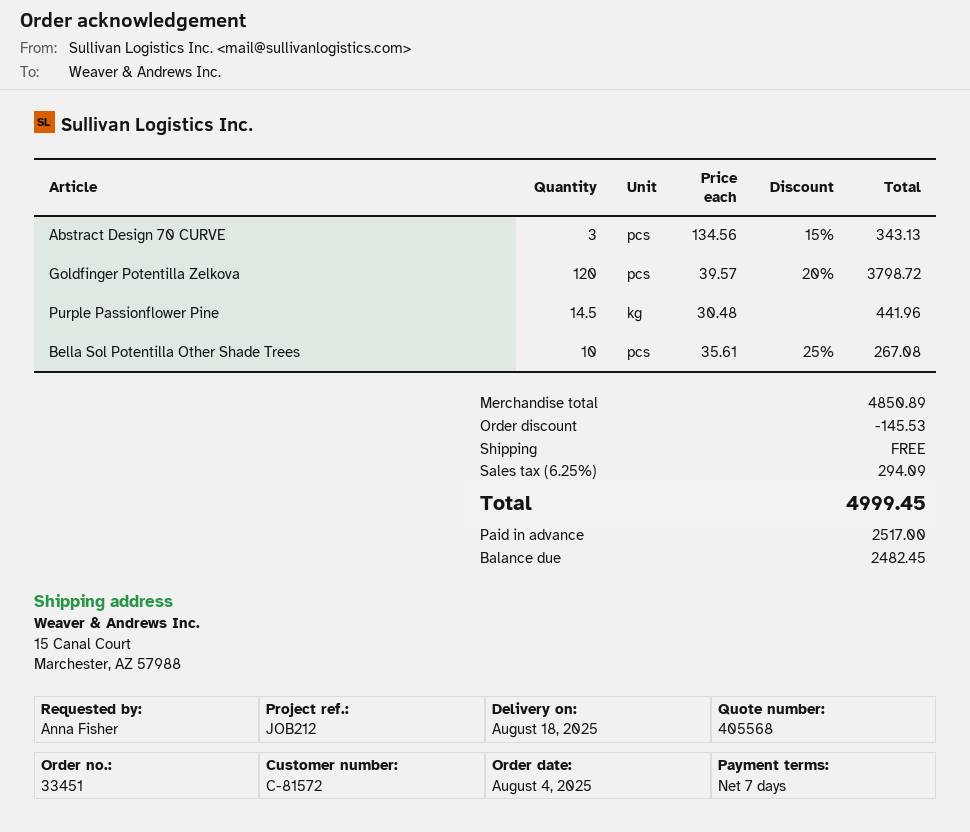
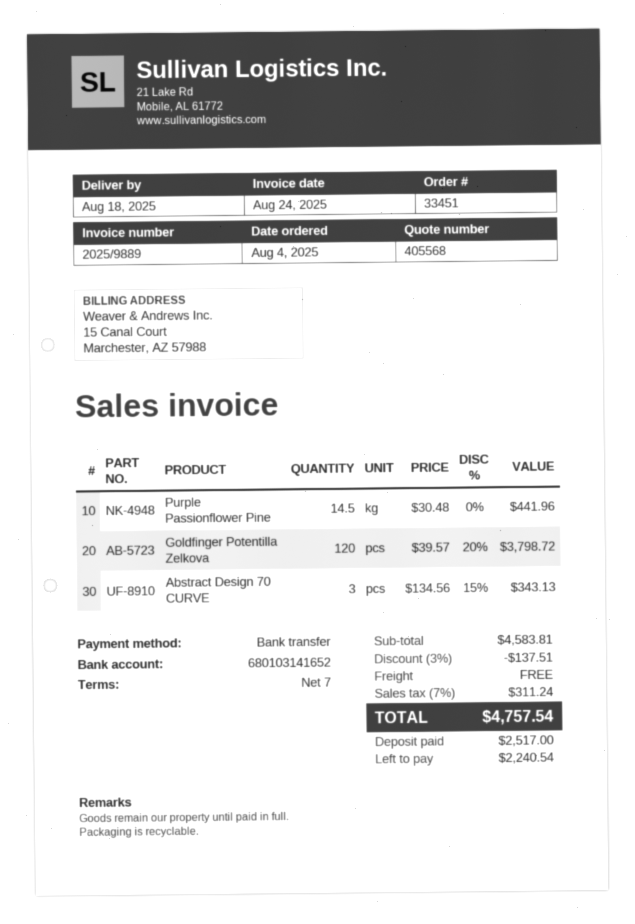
Bella Sol Potentilla Other Shade Trees: 10 x 35.61 - 25% = 267.08 -> none
subtotal: 4850.89 -> 4583.81
discount: 145.53 -> 137.51
tax: 6.25% = 294.09 -> 7% = 311.24
total: 4999.45 -> 4757.54
balance: 2482.45 -> 2240.54

